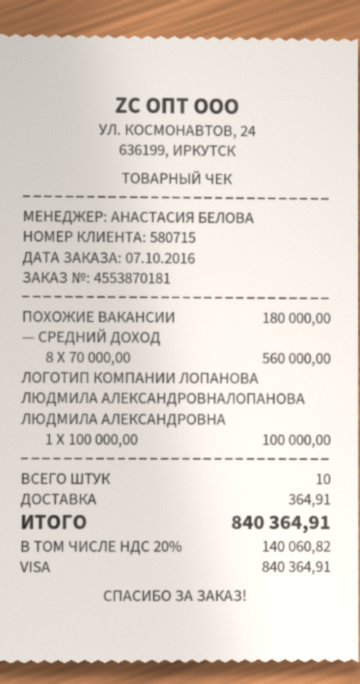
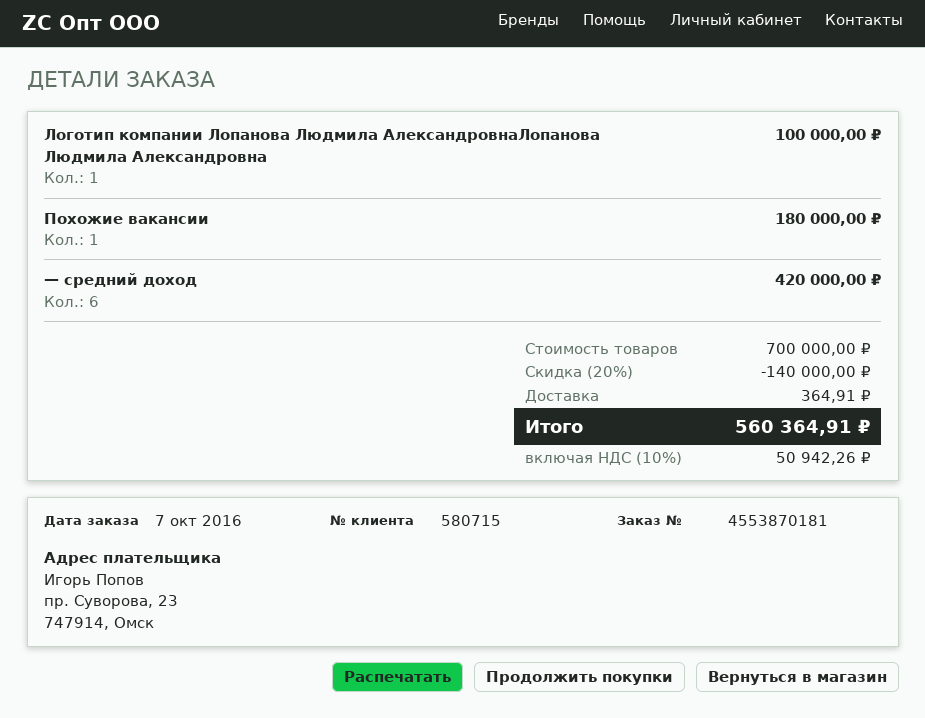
— СРЕДНИЙ ДОХОД: 8 for 560000.00 -> 6 for 420000.00
discount: none -> 20% = 140000.00
tax: 20% = 140060.82 -> 10% = 50942.26
total: 840364.91 -> 560364.91

